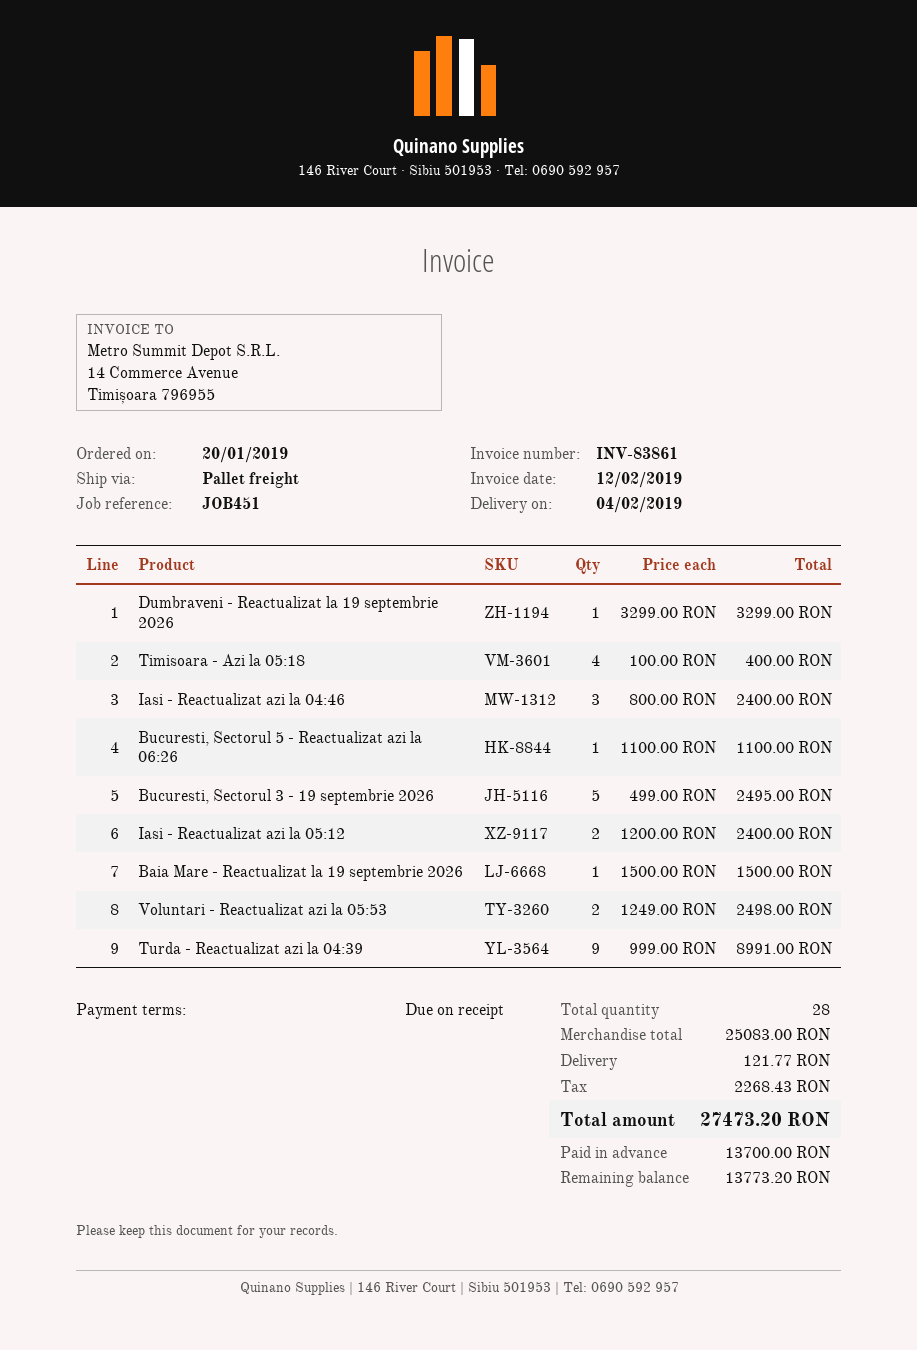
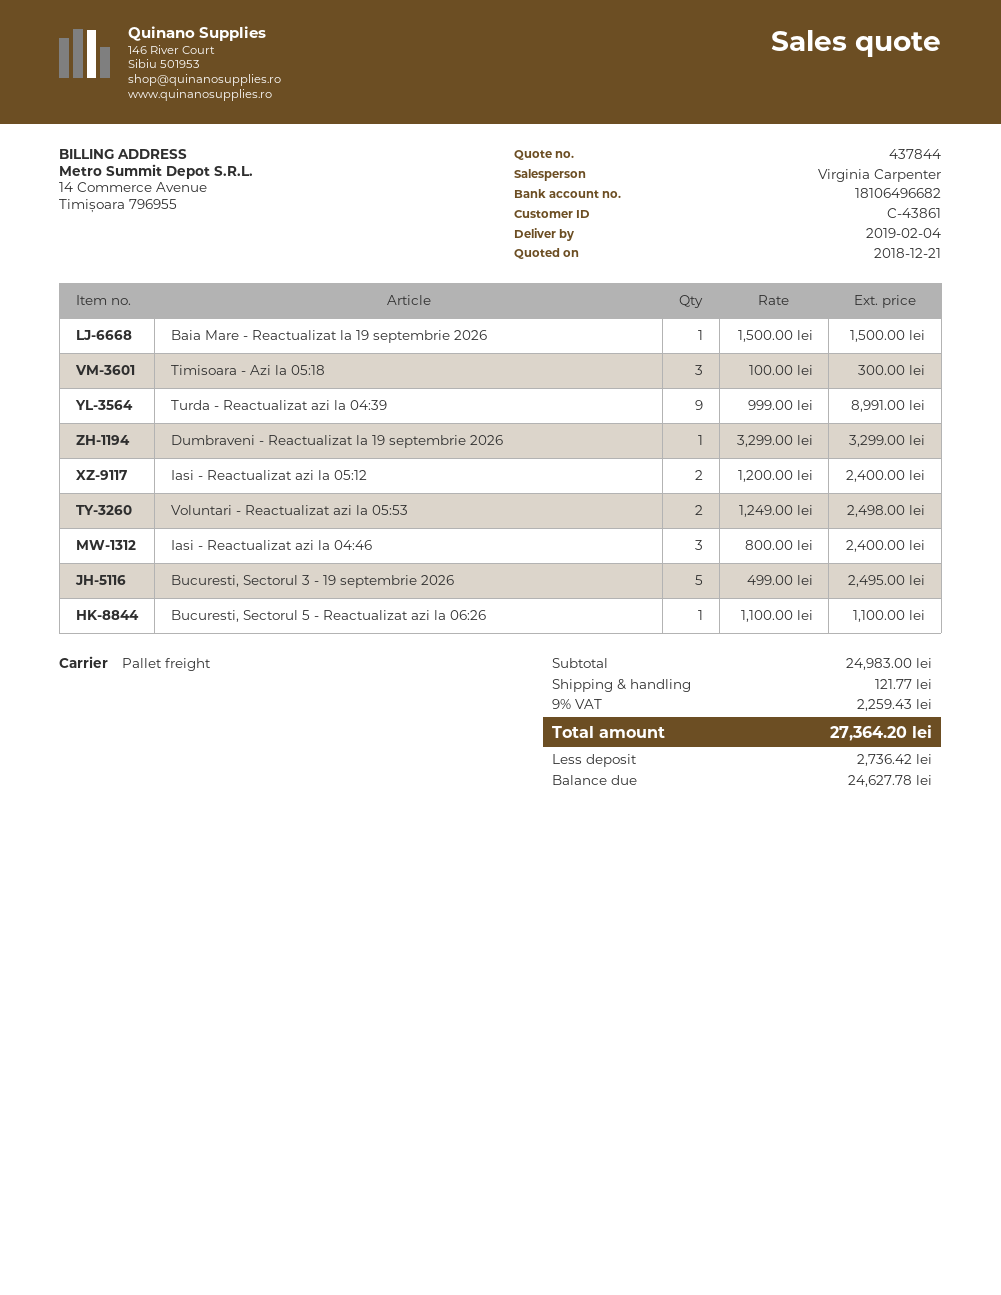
Timisoara - Azi la 05:18: 4 x 100.00 = 400.00 -> 3 x 100.00 = 300.00
subtotal: 25083.00 -> 24983.00
tax: 2268.43 -> 2259.43
total: 27473.20 -> 27364.20
deposit: 13700.00 -> 2736.42
balance: 13773.20 -> 24627.78

